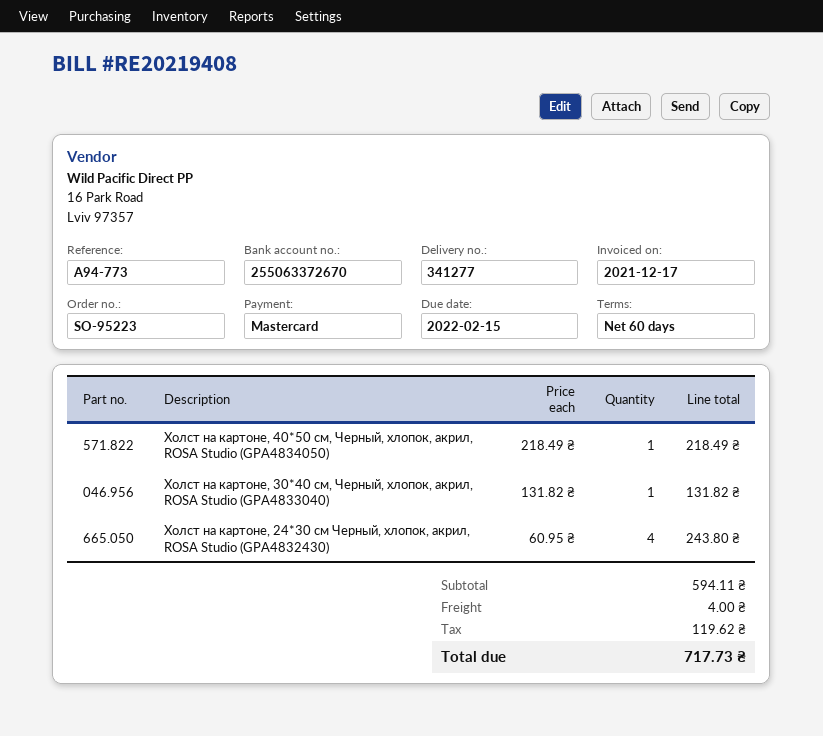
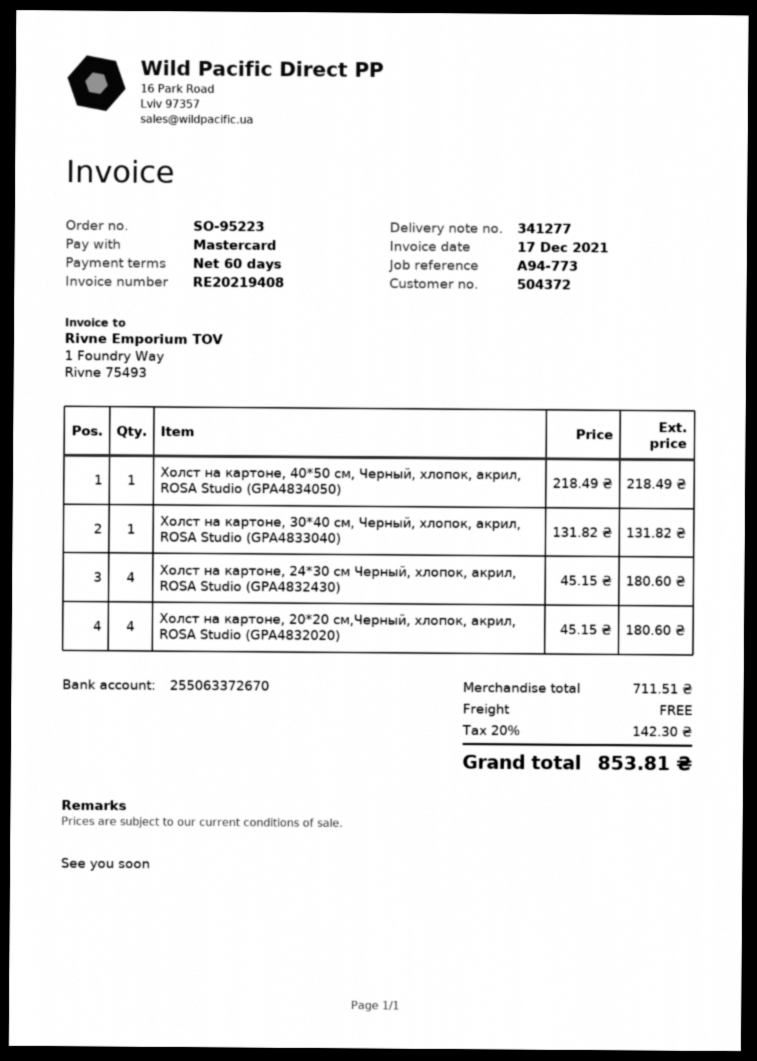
Холст на картоне, 24*30 см Черный, хлопок, акрил, ROSA Studio (GPA4832430): 4 x 60.95 = 243.80 -> 4 x 45.15 = 180.60
Холст на картоне, 20*20 см,Черный, хлопок, акрил, ROSA Studio (GPA4832020): none -> 4 x 45.15 = 180.60
subtotal: 594.11 -> 711.51
shipping: 4.00 -> 0.00
tax: 119.62 -> 142.30
total: 717.73 -> 853.81

